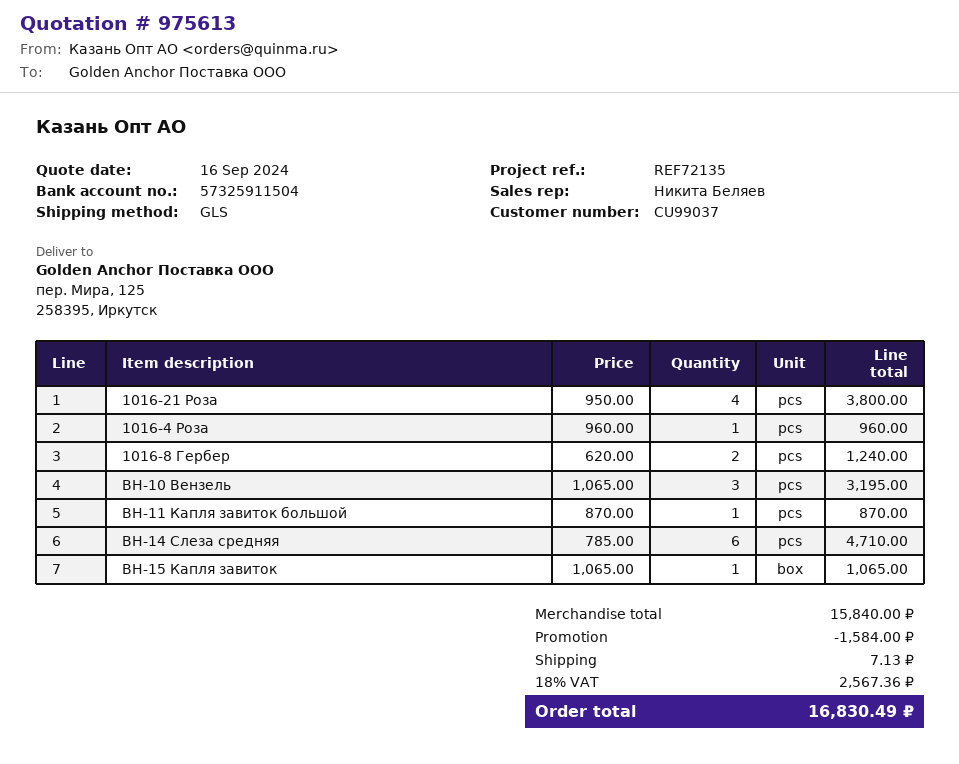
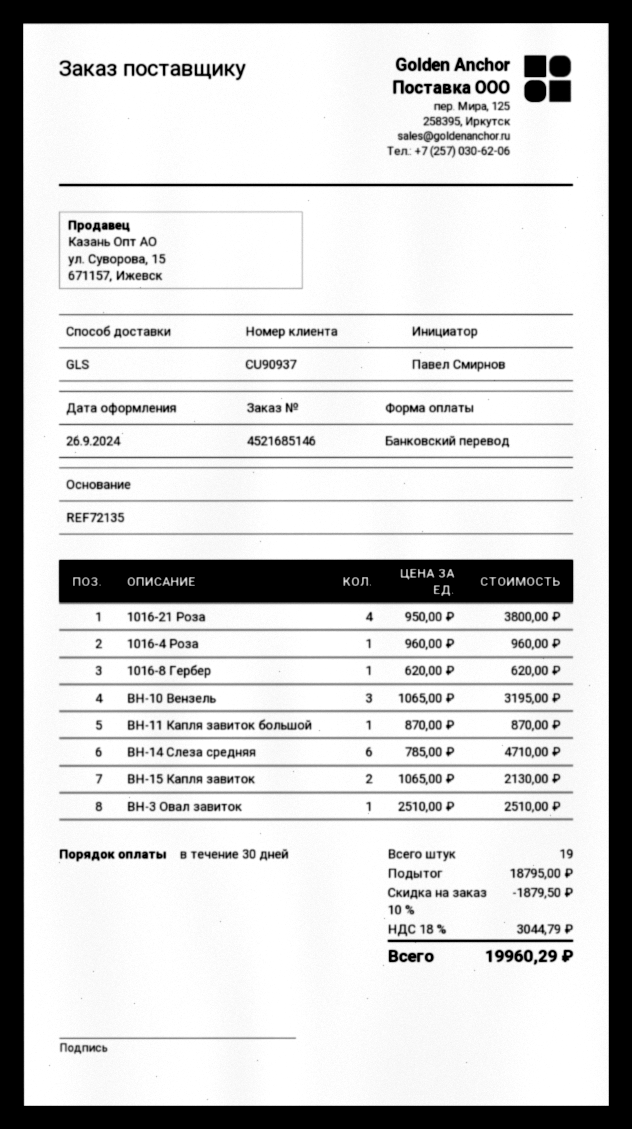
customer number: CU99037 -> CU90937
1016-8 Гербер: 2 x 620.00 = 1240.00 -> 1 x 620.00 = 620.00
ВН-15 Капля завиток: 1 x 1065.00 = 1065.00 -> 2 x 1065.00 = 2130.00
ВН-3 Овал завиток: none -> 1 x 2510.00 = 2510.00
subtotal: 15840.00 -> 18795.00
discount: 1584.00 -> 1879.50
shipping: 7.13 -> none
tax: 18% = 2567.36 -> 18% = 3044.79
total: 16830.49 -> 19960.29

